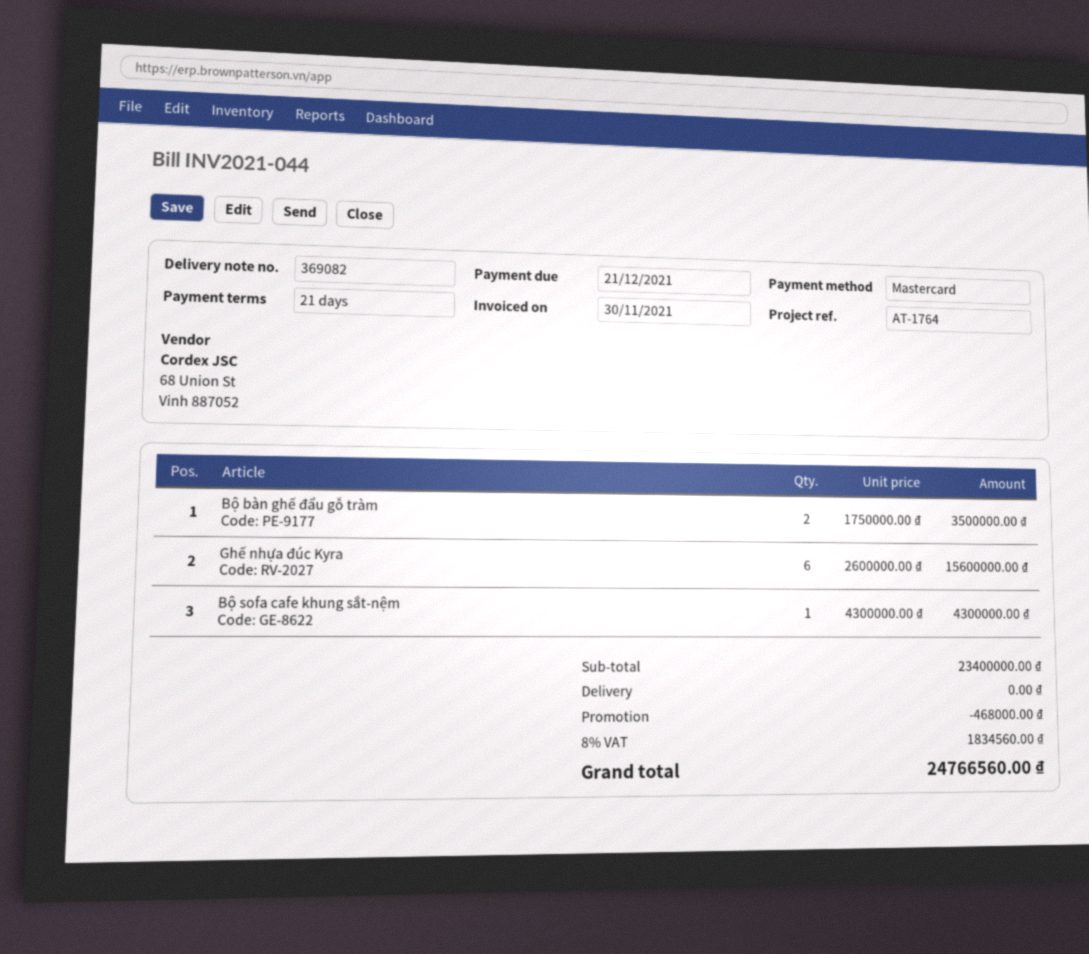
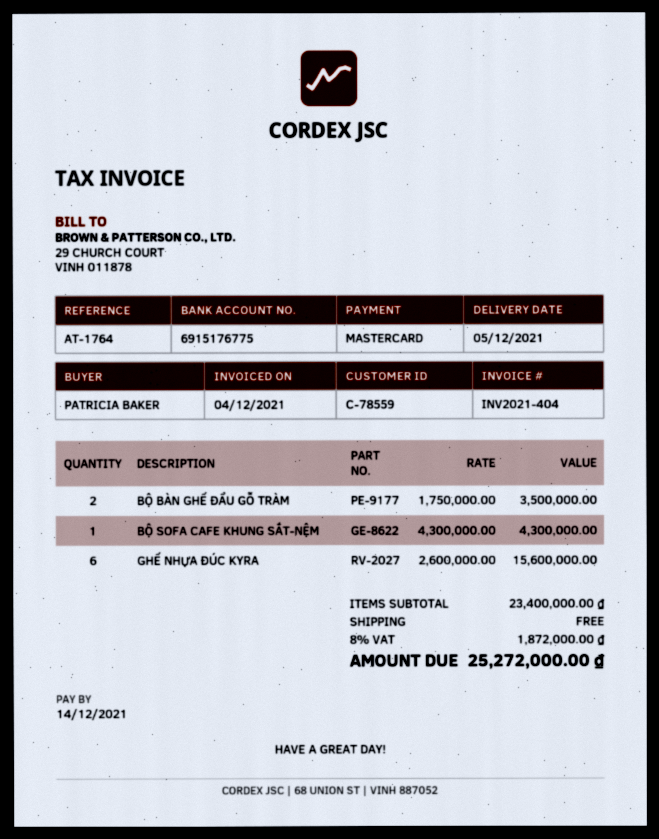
invoice number: INV2021-044 -> INV2021-404
invoice date: 2021-11-30 -> 2021-12-04
due date: 2021-12-21 -> 2021-12-14
discount: 468000.00 -> none
tax: 8% = 1834560.00 -> 8% = 1872000.00
total: 24766560.00 -> 25272000.00

